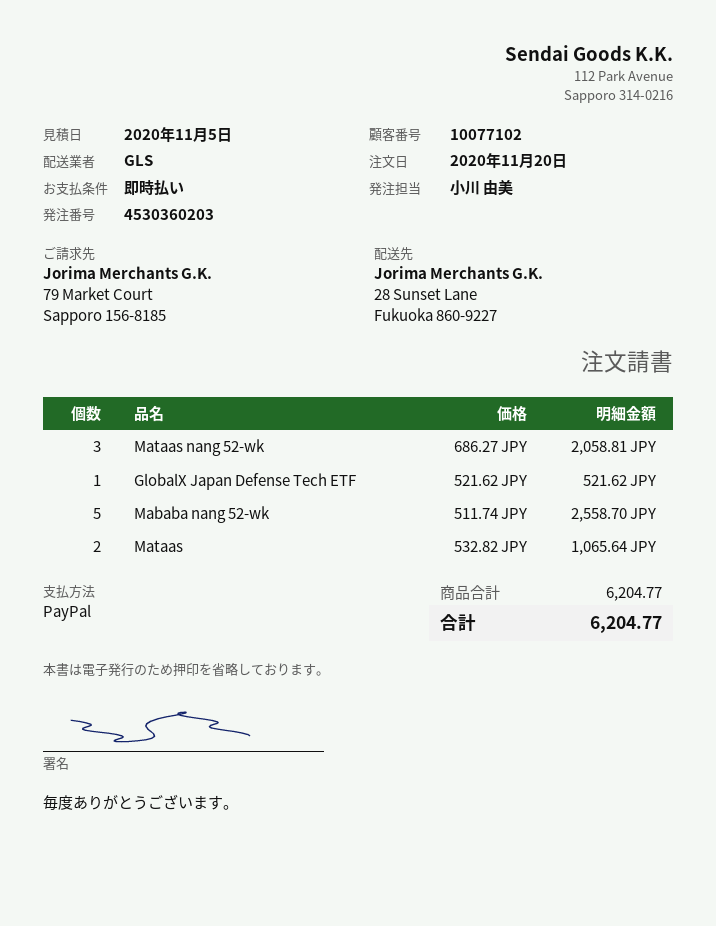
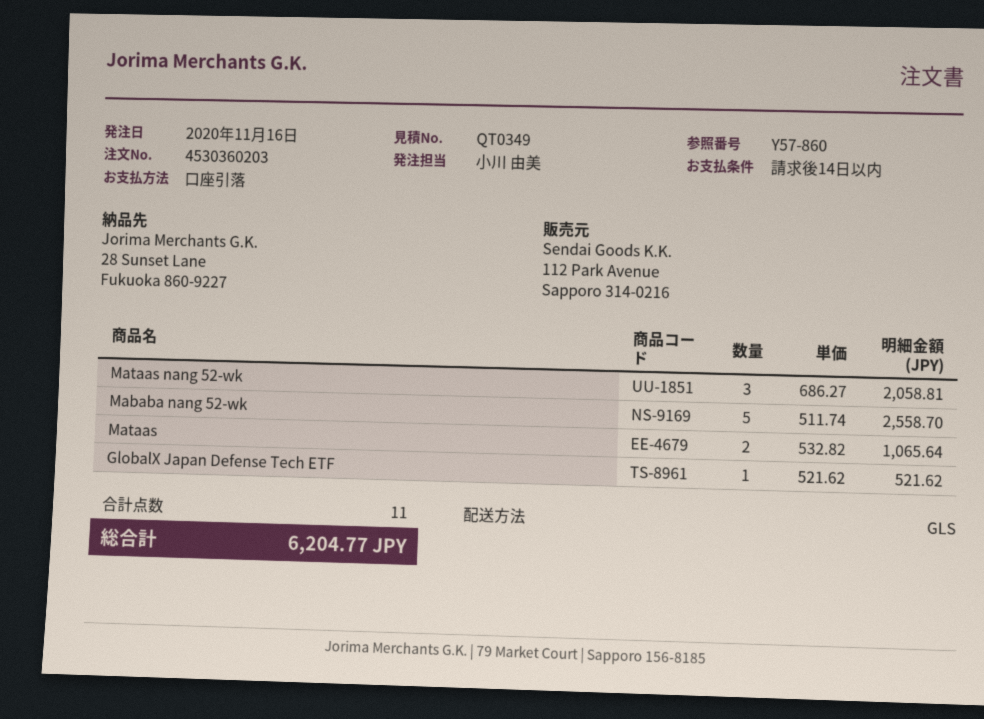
order date: 2020-11-20 -> 2020-11-16
payment terms: on receipt -> 14 days
payment method: PayPal -> direct debit

